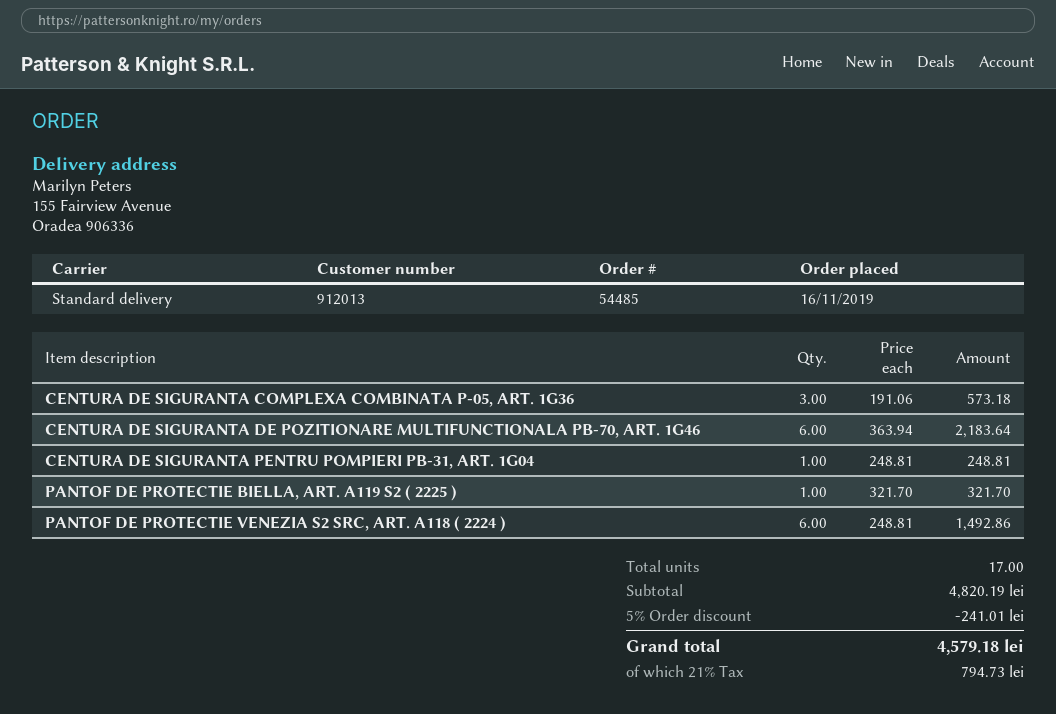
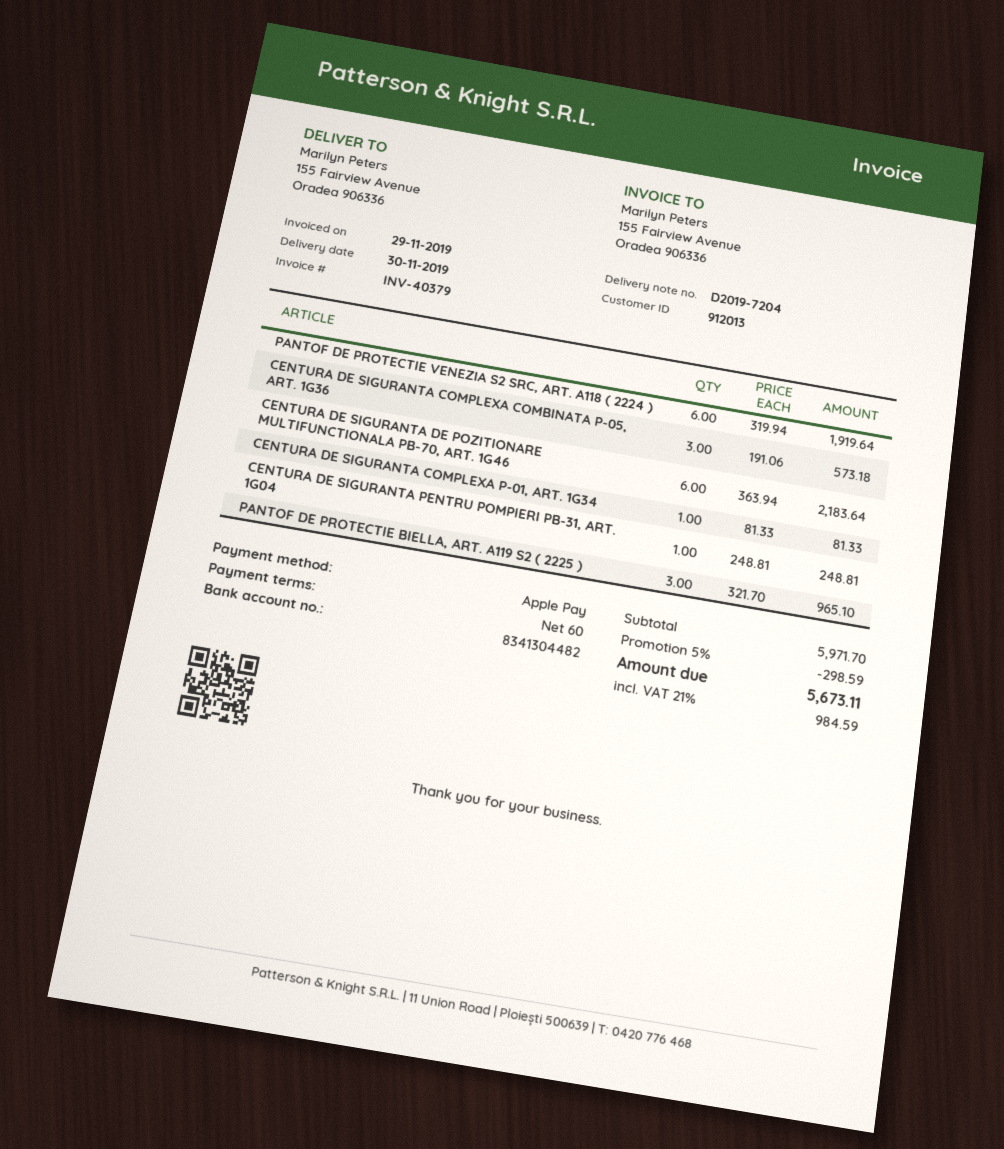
PANTOF DE PROTECTIE BIELLA, ART. A119 S2 ( 2225 ): 1 x 321.70 = 321.70 -> 3 x 321.70 = 965.10
PANTOF DE PROTECTIE VENEZIA S2 SRC, ART. A118 ( 2224 ): 6 x 248.81 = 1492.86 -> 6 x 319.94 = 1919.64
CENTURA DE SIGURANTA COMPLEXA P-01, ART. 1G34: none -> 1 x 81.33 = 81.33
subtotal: 4820.19 -> 5971.70
discount: 5% = 241.01 -> 5% = 298.59
tax: 21% = 794.73 -> 21% = 984.59
total: 4579.18 -> 5673.11

